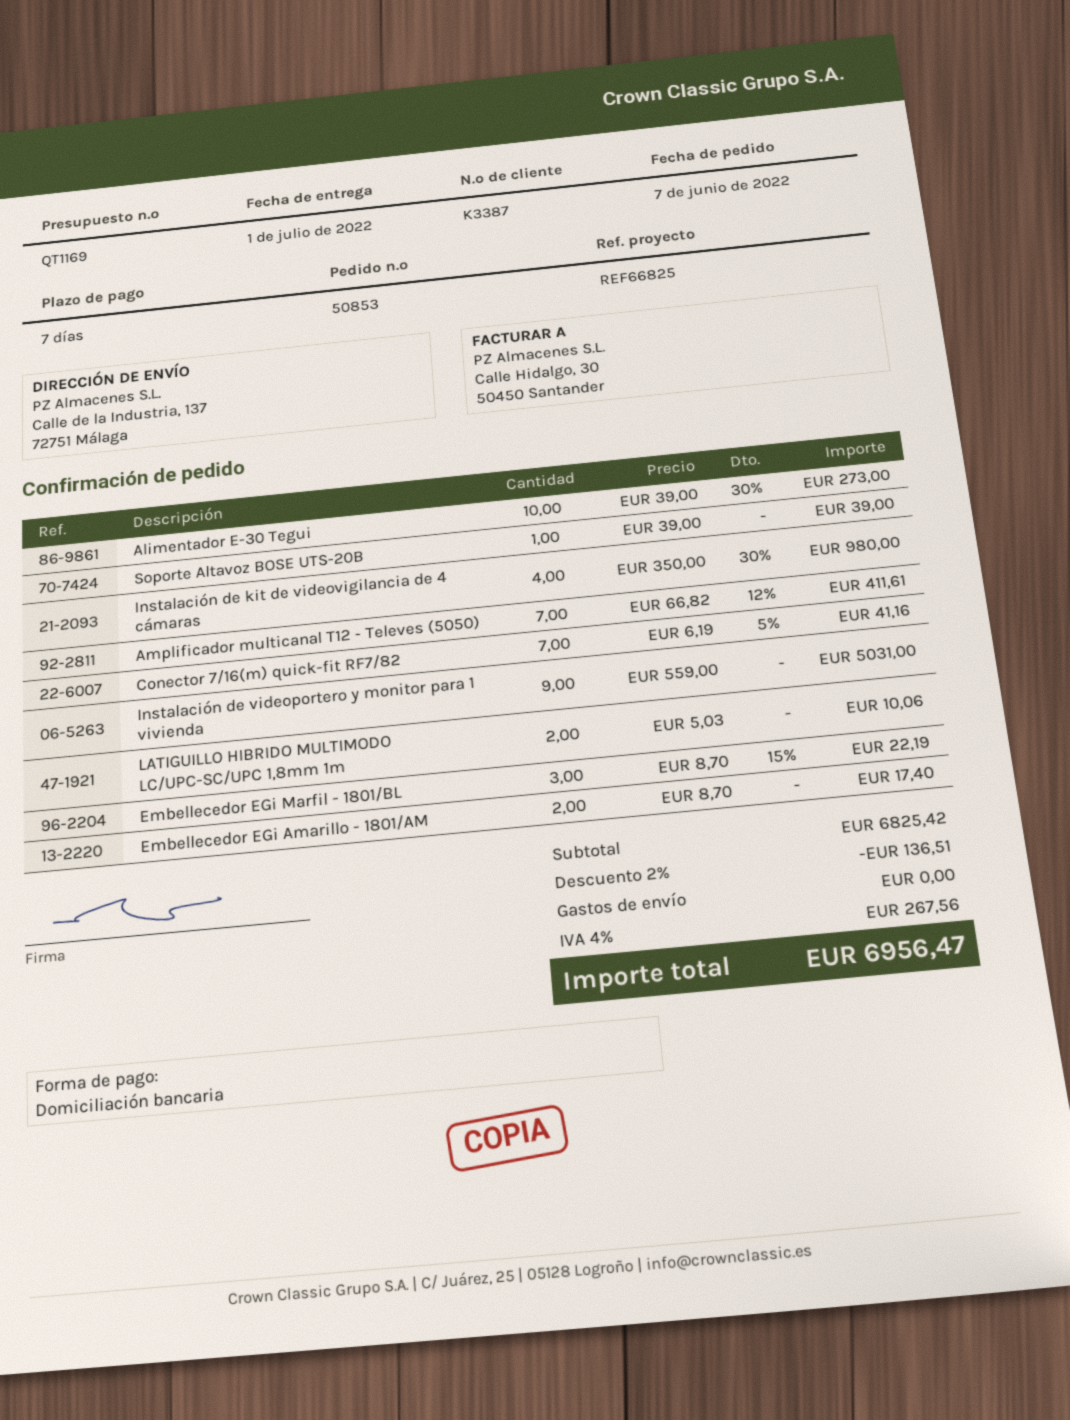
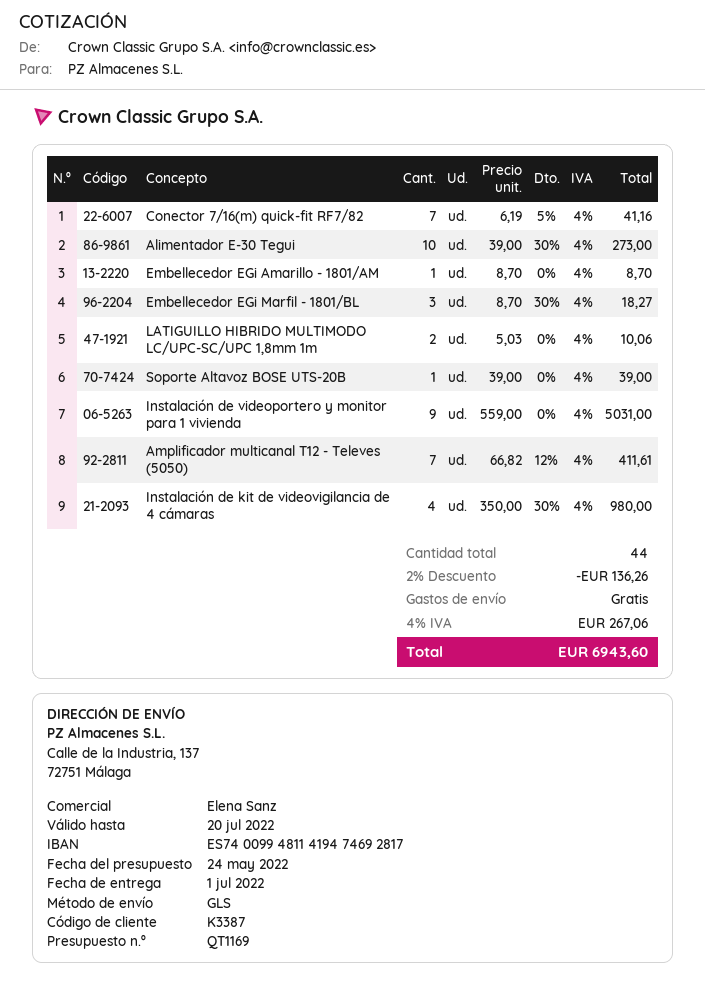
Embellecedor EGi Marfil - 1801/BL: 3 x 8.70 - 15% = 22.19 -> 3 x 8.70 - 30% = 18.27
Embellecedor EGi Amarillo - 1801/AM: 2 x 8.70 = 17.40 -> 1 x 8.70 = 8.70
discount: 2% = 136.51 -> 2% = 136.26
tax: 4% = 267.56 -> 4% = 267.06
total: 6956.47 -> 6943.60

